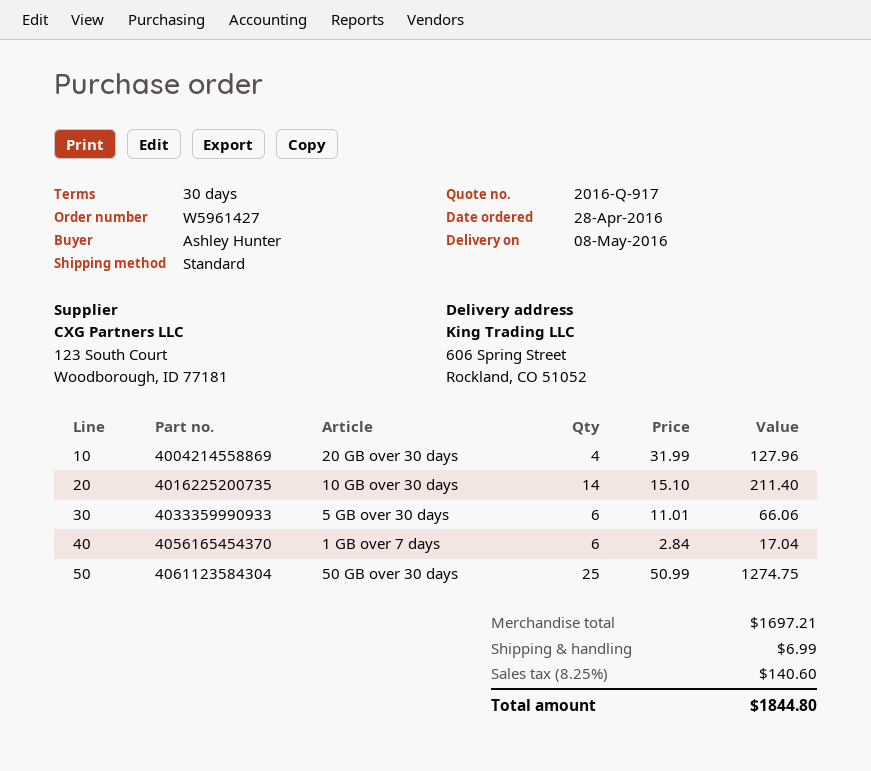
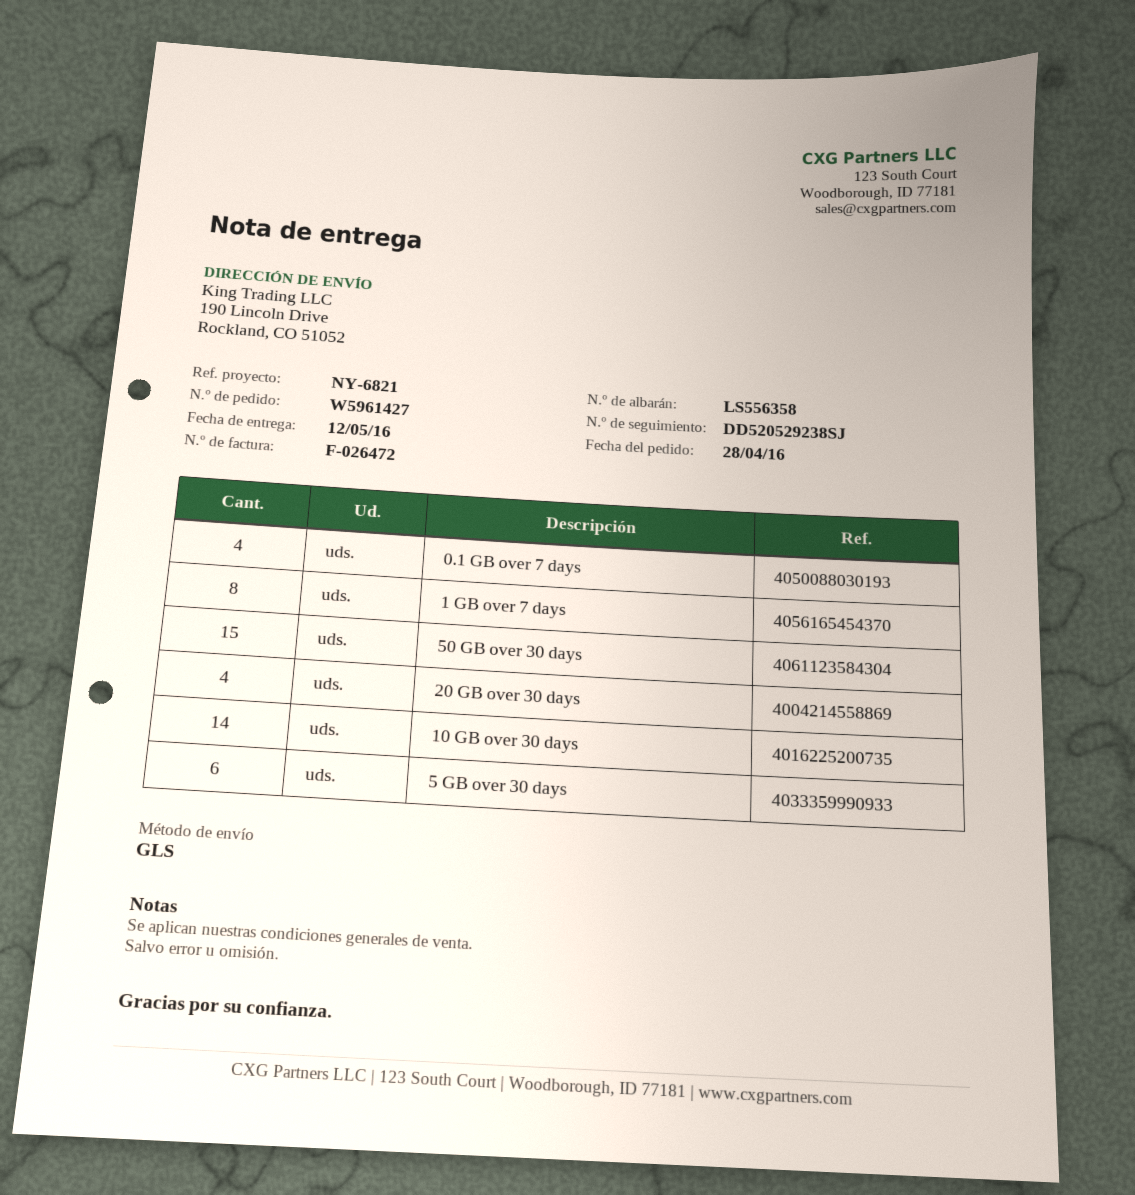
delivery date: 2016-05-08 -> 2016-05-12
shipping method: standard -> GLS
ship to: 606 Spring Street, Rockland, CO 51052 -> 190 Lincoln Drive, Rockland, CO 51052
1 GB over 7 days: 6 -> 8
50 GB over 30 days: 25 -> 15
0.1 GB over 7 days: none -> 4

